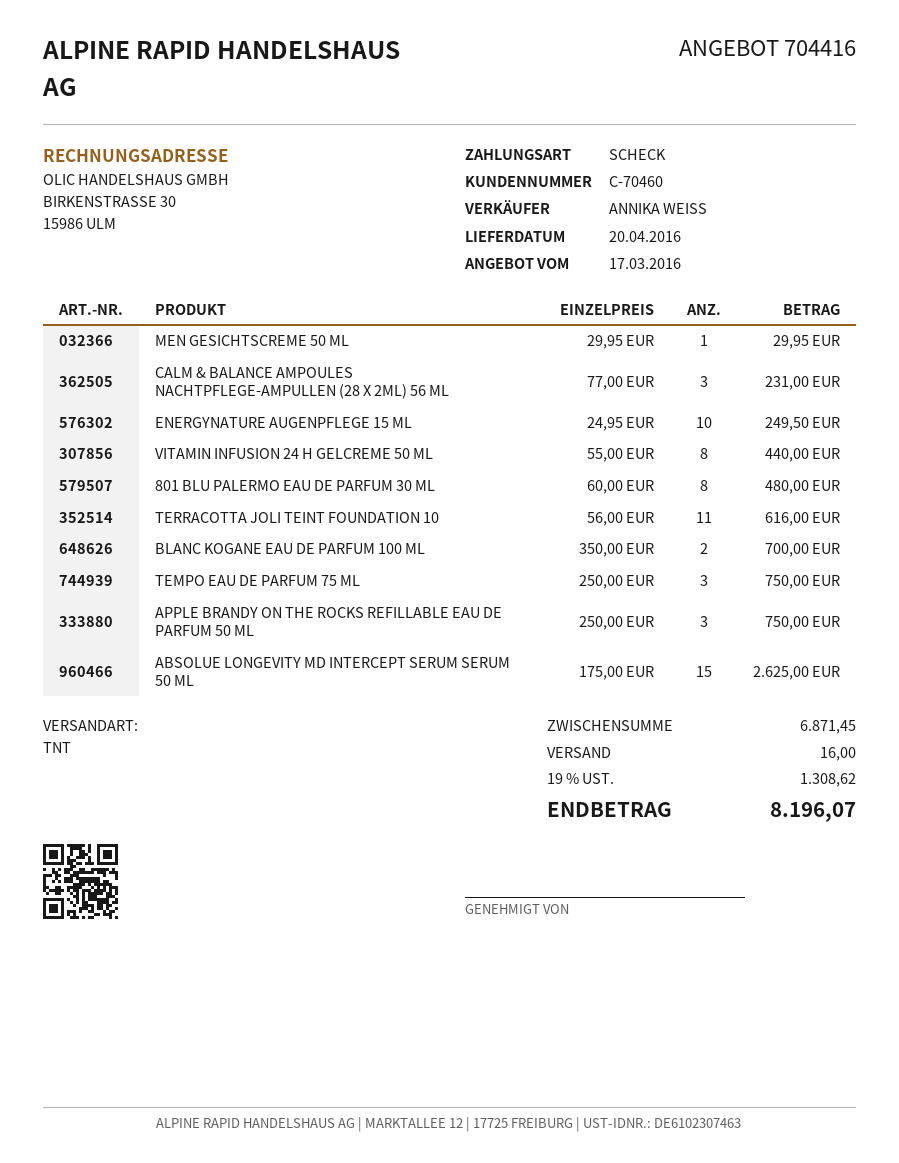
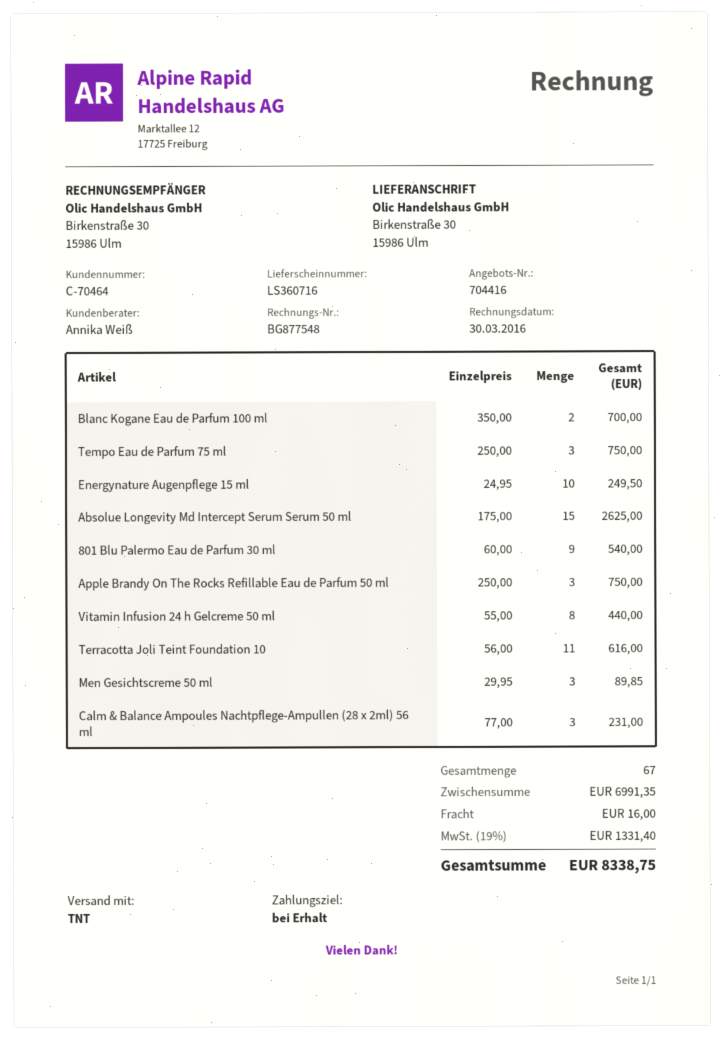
customer number: C-70460 -> C-70464
MEN GESICHTSCREME 50 ML: 1 x 29.95 = 29.95 -> 3 x 29.95 = 89.85
801 BLU PALERMO EAU DE PARFUM 30 ML: 8 x 60.00 = 480.00 -> 9 x 60.00 = 540.00
subtotal: 6871.45 -> 6991.35
tax: 19% = 1308.62 -> 19% = 1331.40
total: 8196.07 -> 8338.75

